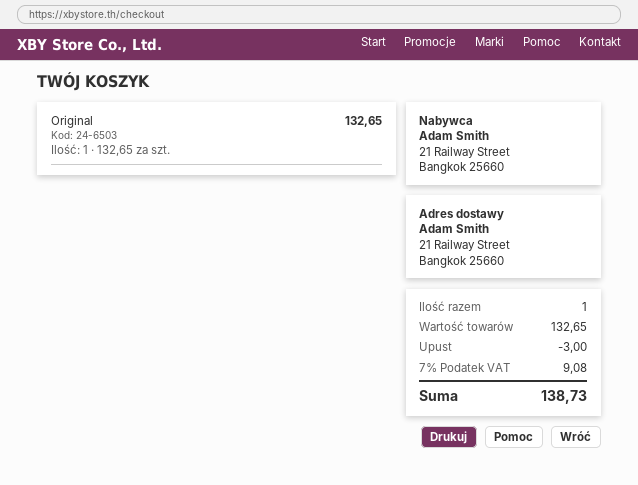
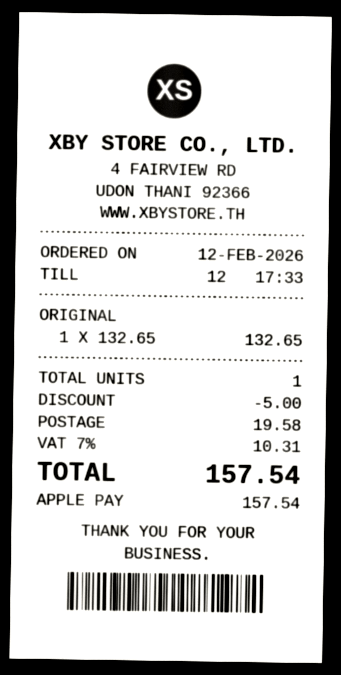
discount: 3.00 -> 5.00
shipping: none -> 19.58
tax: 7% = 9.08 -> 7% = 10.31
total: 138.73 -> 157.54

